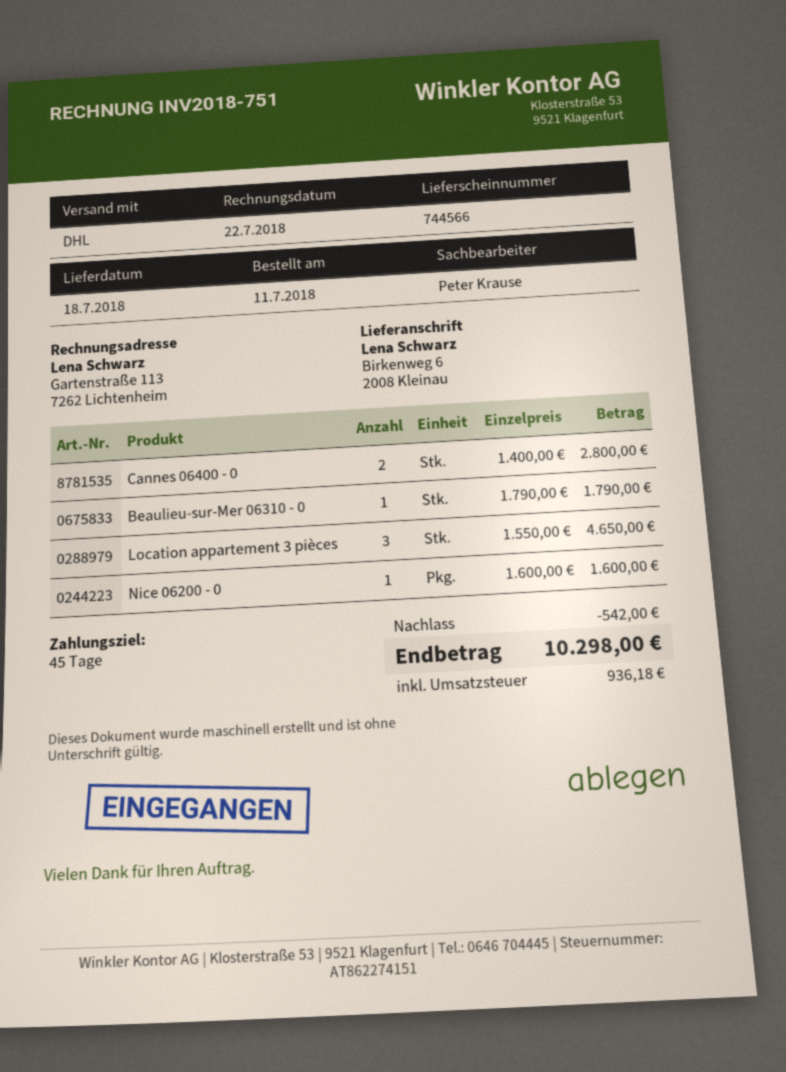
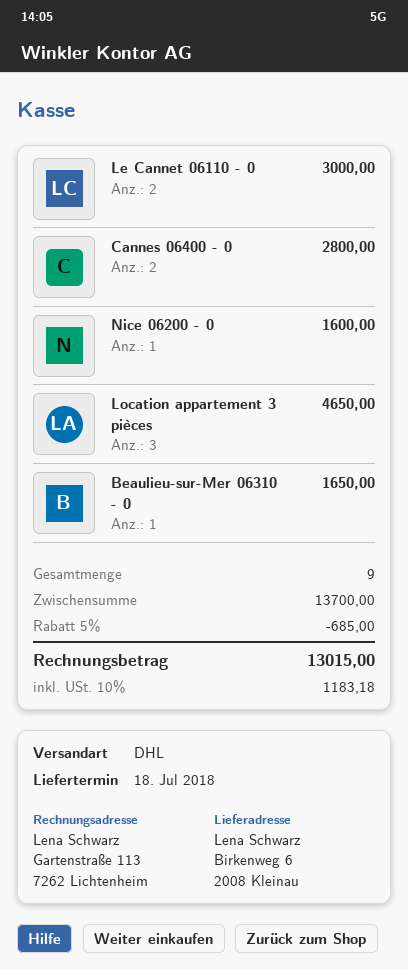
Beaulieu-sur-Mer 06310 - 0: 1 for 1790.00 -> 1 for 1650.00
Le Cannet 06110 - 0: none -> 2 for 3000.00
discount: 542.00 -> 685.00
tax: 936.18 -> 1183.18
total: 10298.00 -> 13015.00

